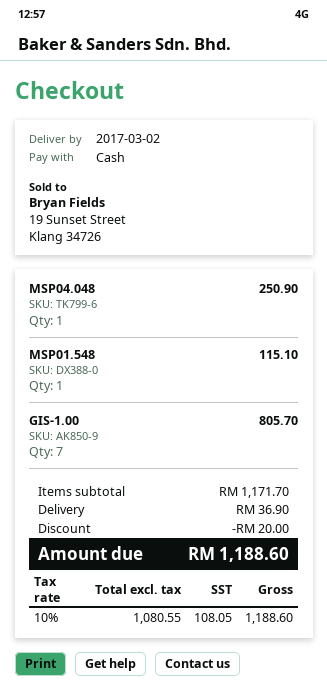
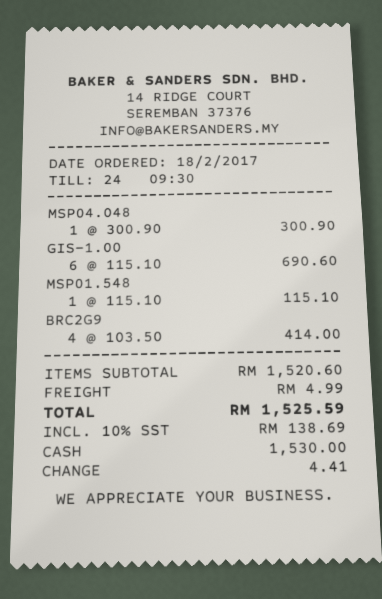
MSP04.048: 1 for 250.90 -> 1 for 300.90
GIS-1.00: 7 for 805.70 -> 6 for 690.60
BRC2G9: none -> 4 for 414.00
subtotal: 1171.70 -> 1520.60
discount: 20.00 -> none
shipping: 36.90 -> 4.99
tax: 10% = 108.05 -> 10% = 138.69
total: 1188.60 -> 1525.59

